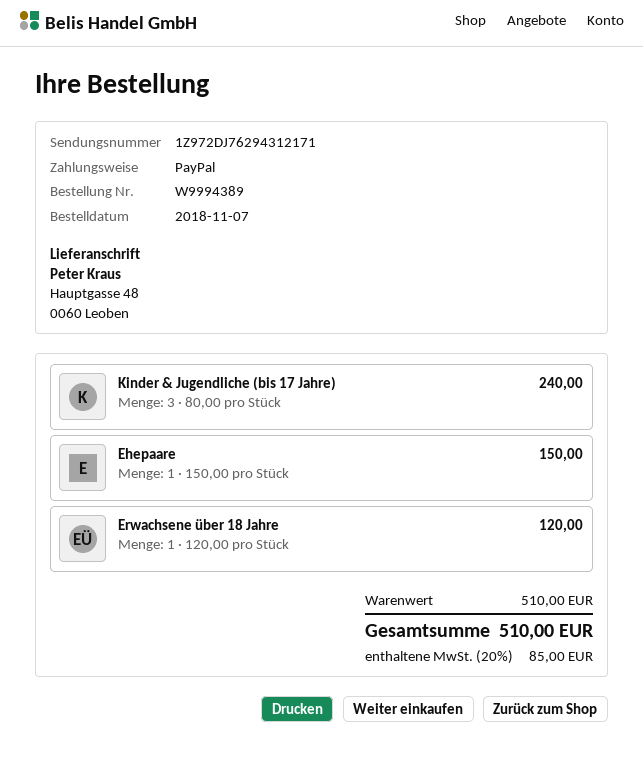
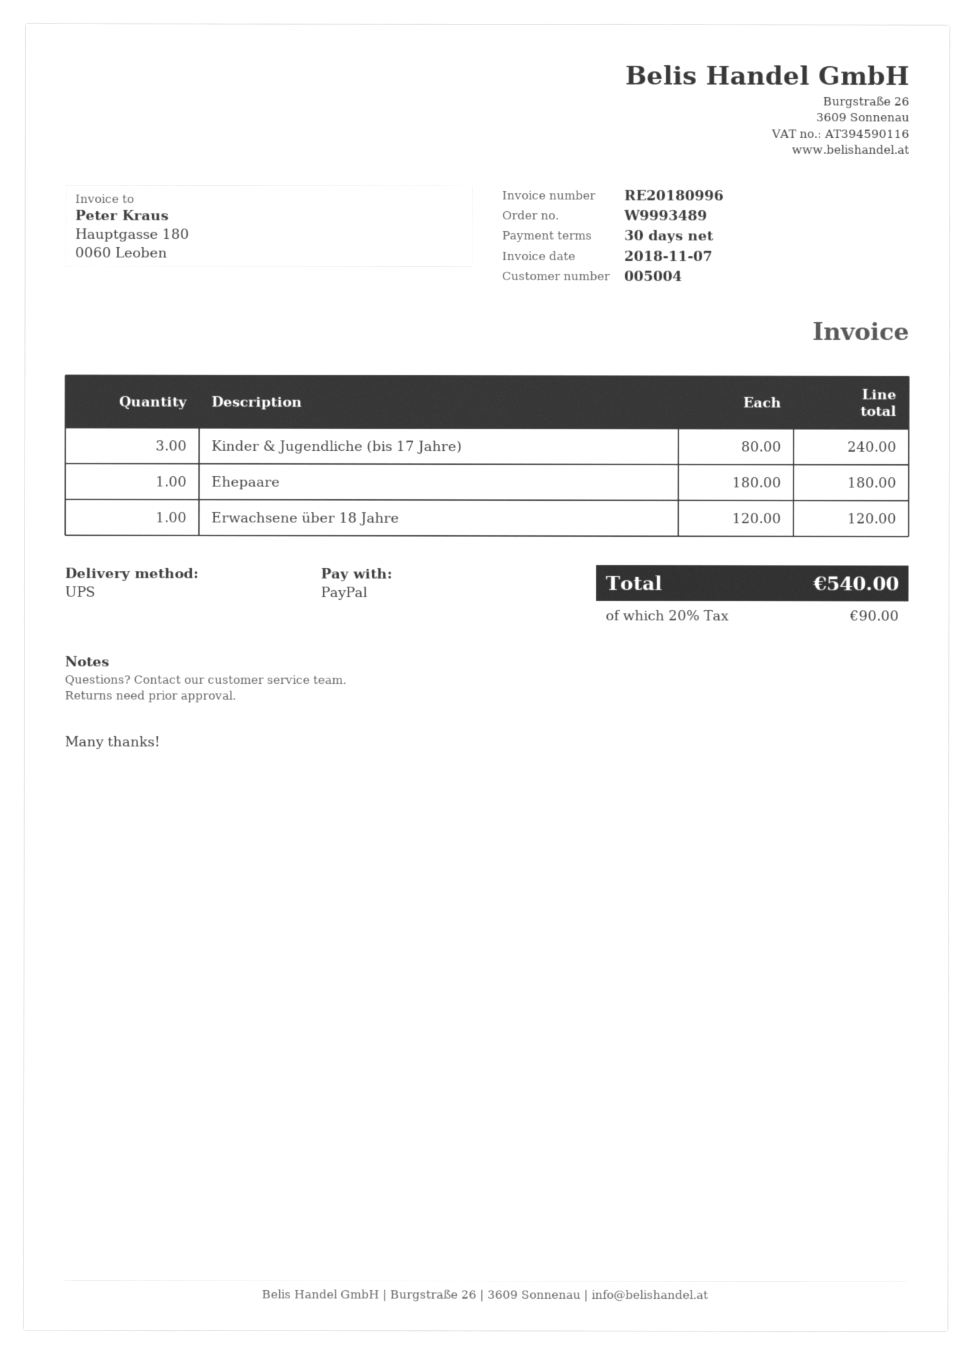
order number: W9994389 -> W9993489
Ehepaare: 1 x 150.00 = 150.00 -> 1 x 180.00 = 180.00
tax: 20% = 85.00 -> 20% = 90.00
total: 510.00 -> 540.00

